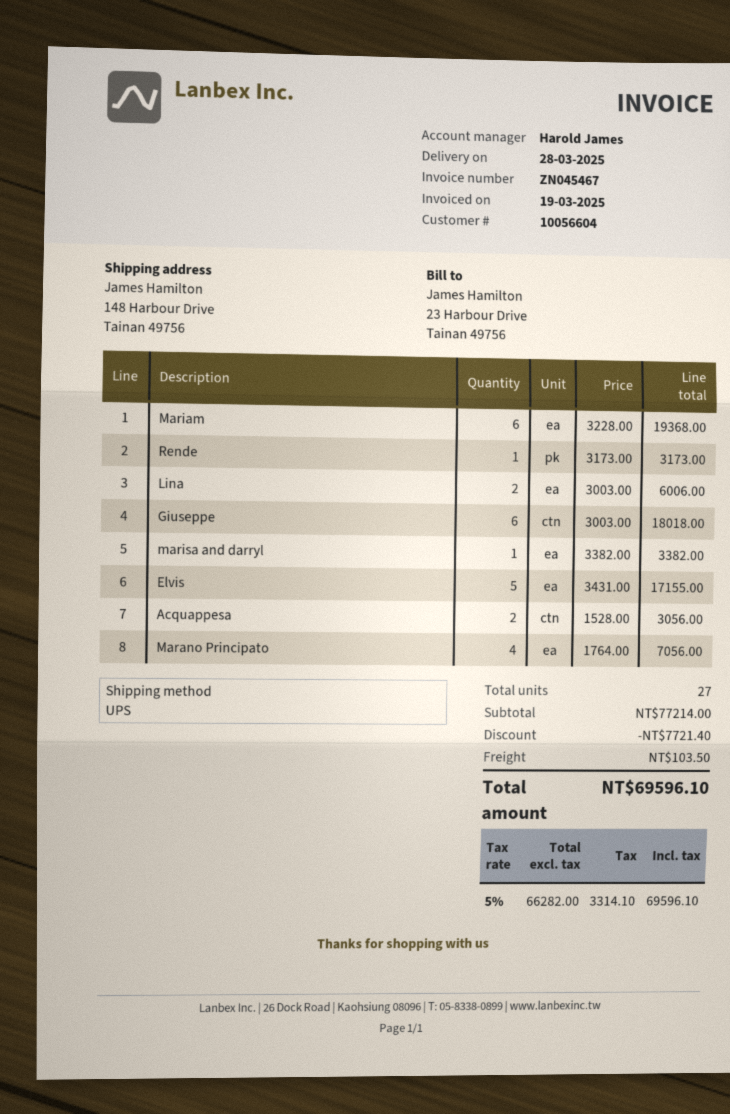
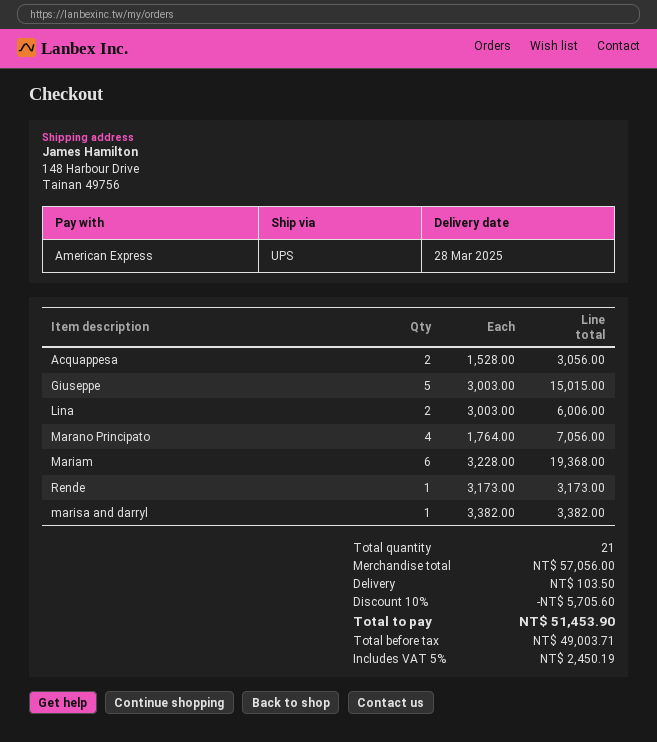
Giuseppe: 6 x 3003.00 = 18018.00 -> 5 x 3003.00 = 15015.00
Elvis: 5 x 3431.00 = 17155.00 -> none
total quantity: 27 -> 21
subtotal: 77214.00 -> 57056.00
discount: 7721.40 -> 5705.60
net: 66282.00 -> 49003.71
tax: 5% = 3314.10 -> 5% = 2450.19
total: 69596.10 -> 51453.90

